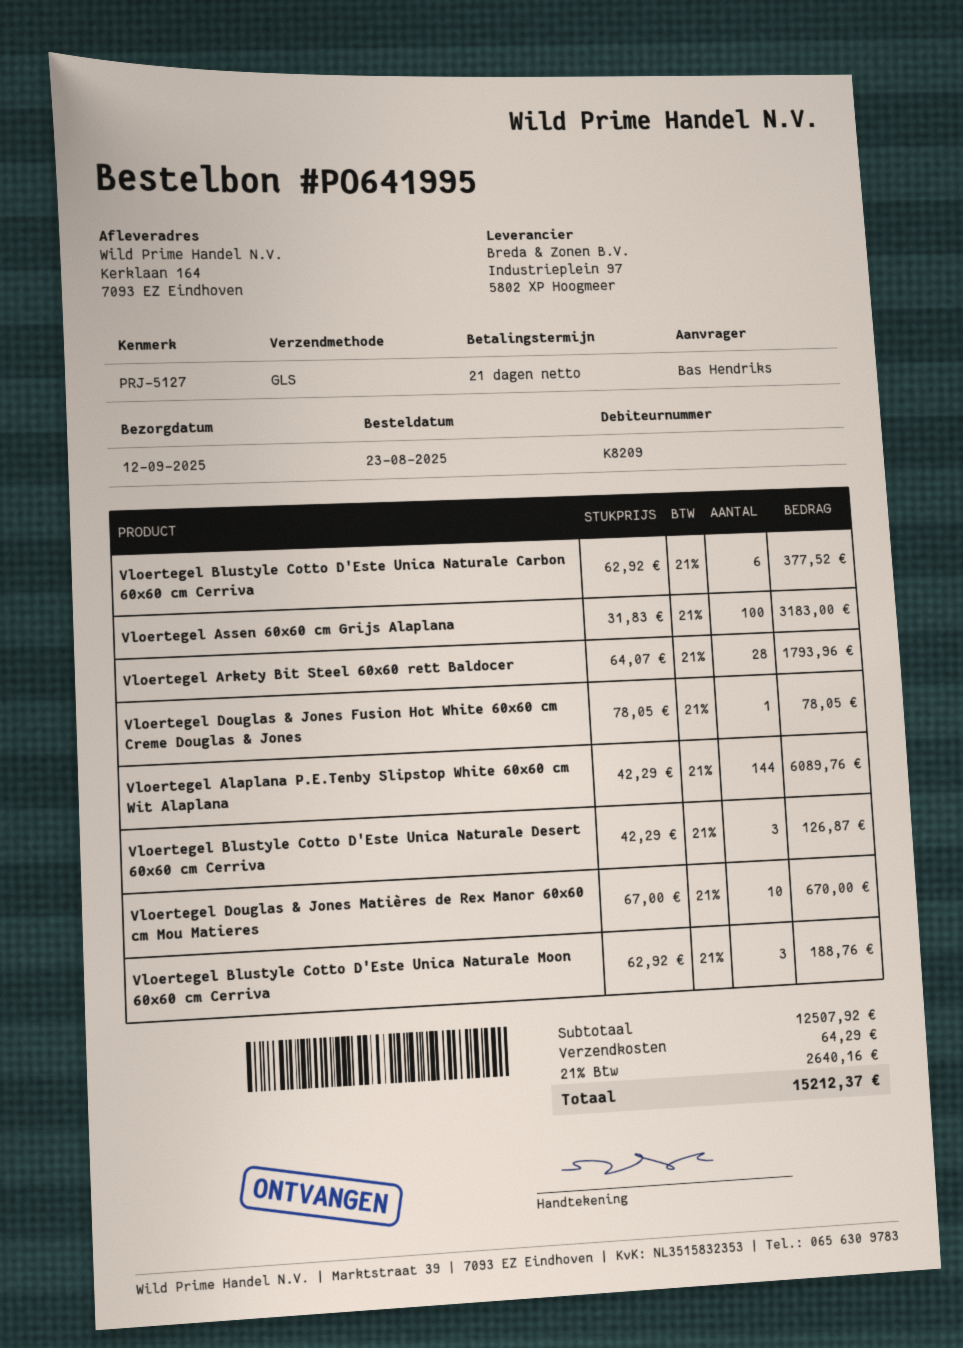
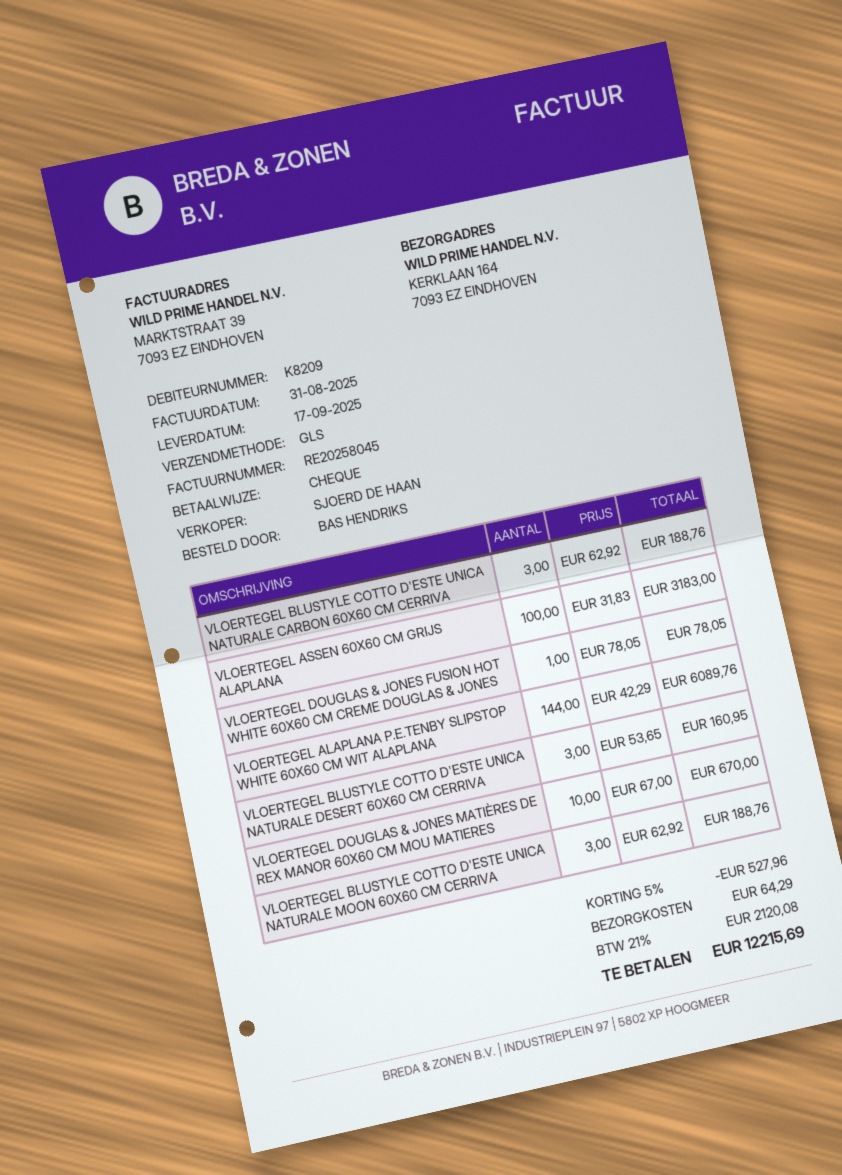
delivery date: 2025-09-12 -> 2025-09-17
Vloertegel Blustyle Cotto D'Este Unica Naturale Carbon 60x60 cm Cerriva: 6 x 62.92 = 377.52 -> 3 x 62.92 = 188.76
Vloertegel Arkety Bit Steel 60x60 rett Baldocer: 28 x 64.07 = 1793.96 -> none
Vloertegel Blustyle Cotto D'Este Unica Naturale Desert 60x60 cm Cerriva: 3 x 42.29 = 126.87 -> 3 x 53.65 = 160.95
discount: none -> 5% = 527.96
tax: 21% = 2640.16 -> 21% = 2120.08
total: 15212.37 -> 12215.69

